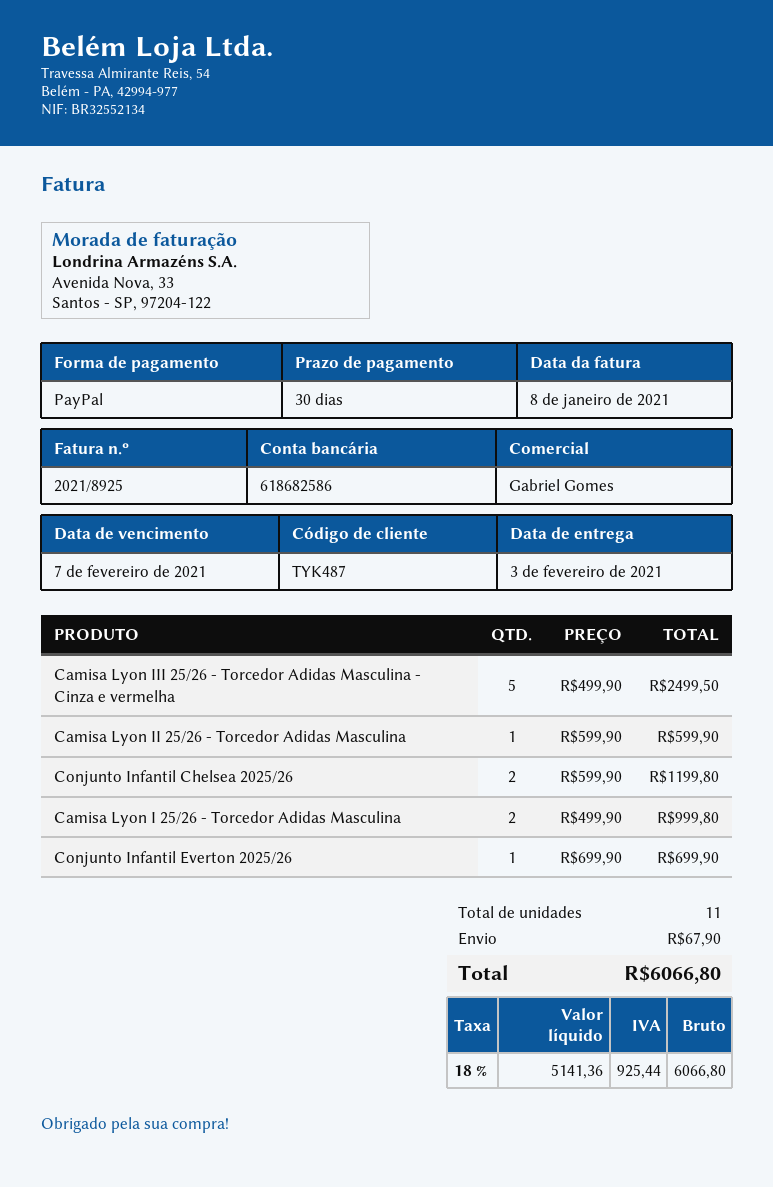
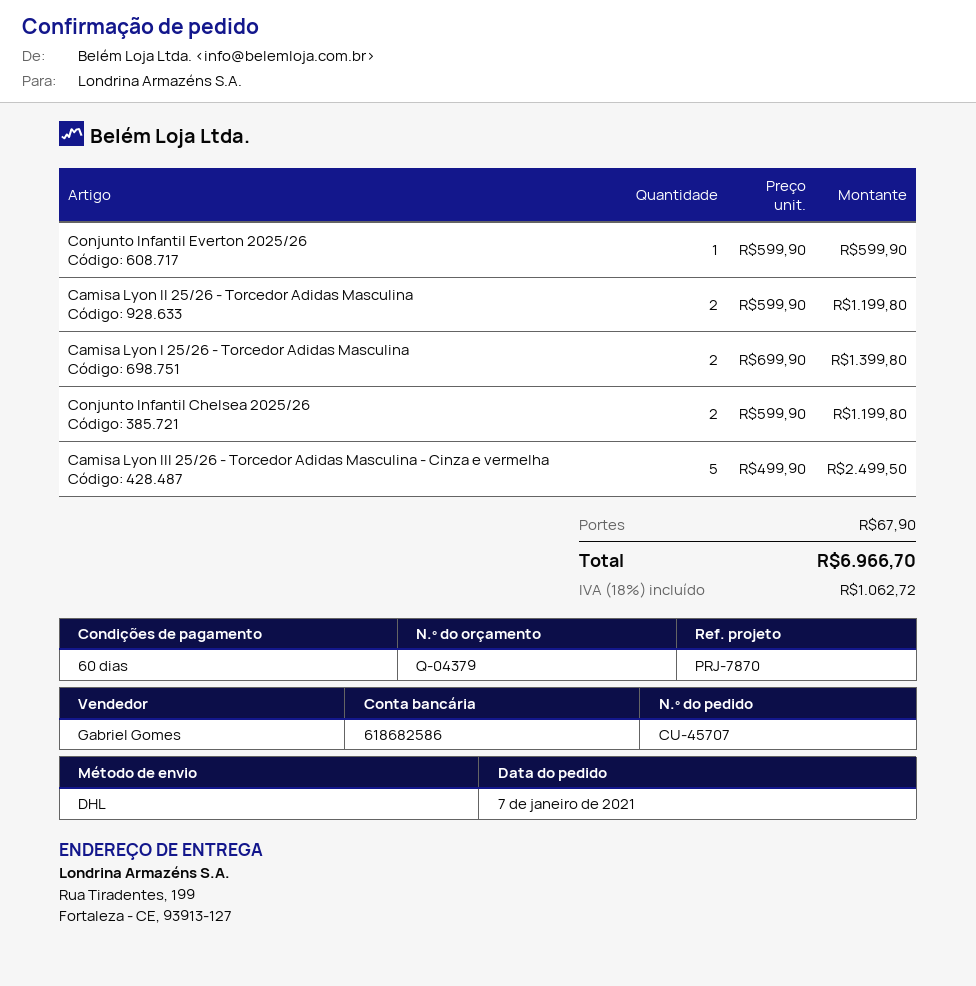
payment terms: 30 days -> 60 days
Camisa Lyon II 25/26 - Torcedor Adidas Masculina: 1 x 599.90 = 599.90 -> 2 x 599.90 = 1199.80
Camisa Lyon I 25/26 - Torcedor Adidas Masculina: 2 x 499.90 = 999.80 -> 2 x 699.90 = 1399.80
Conjunto Infantil Everton 2025/26: 1 x 699.90 = 699.90 -> 1 x 599.90 = 599.90
tax: 18% = 925.44 -> 18% = 1062.72
total: 6066.80 -> 6966.70

